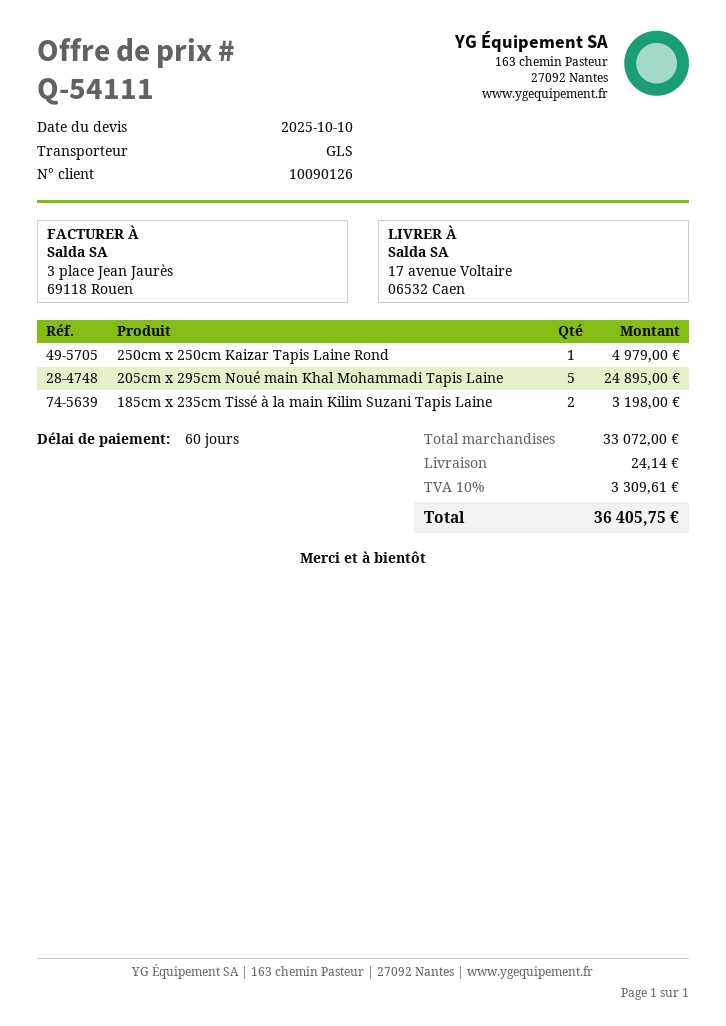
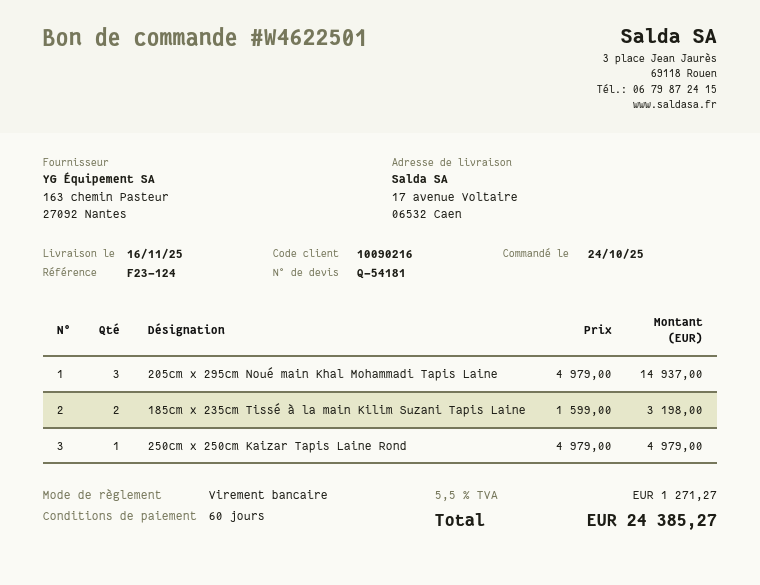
quote number: Q-54111 -> Q-54181
customer number: 10090126 -> 10090216
205cm x 295cm Noué main Khal Mohammadi Tapis Laine: 5 for 24895.00 -> 3 for 14937.00
shipping: 24.14 -> none
tax: 10% = 3309.61 -> 5.5% = 1271.27
total: 36405.75 -> 24385.27

